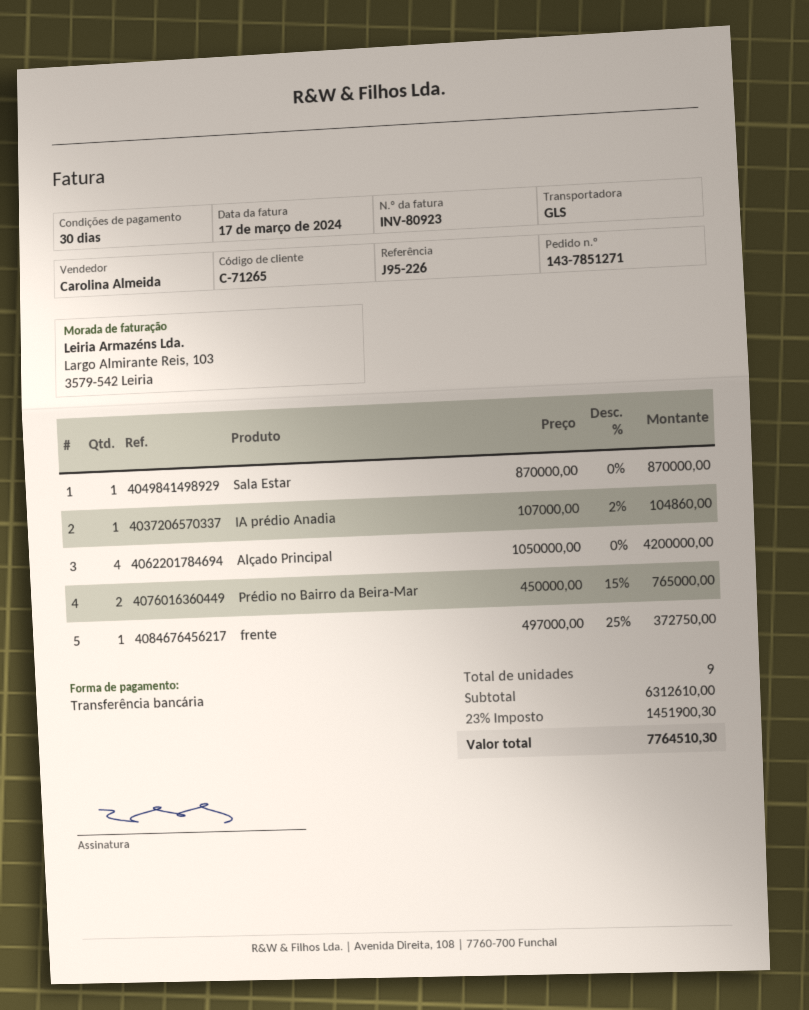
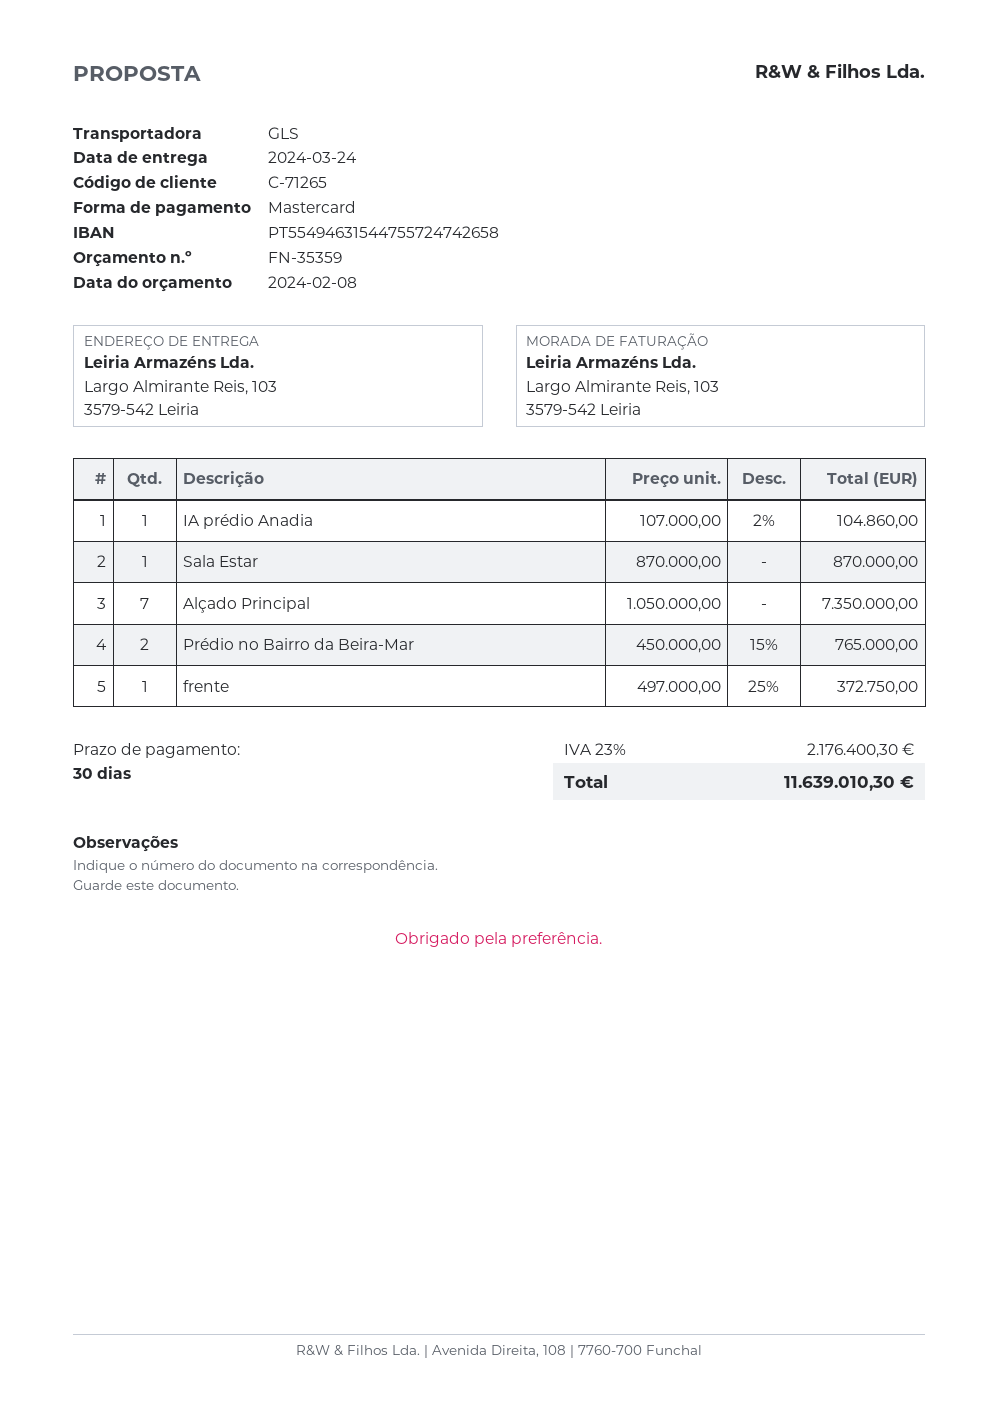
payment method: bank transfer -> Mastercard
Alçado Principal: 4 x 1050000.00 = 4200000.00 -> 7 x 1050000.00 = 7350000.00
tax: 23% = 1451900.30 -> 23% = 2176400.30
total: 7764510.30 -> 11639010.30

